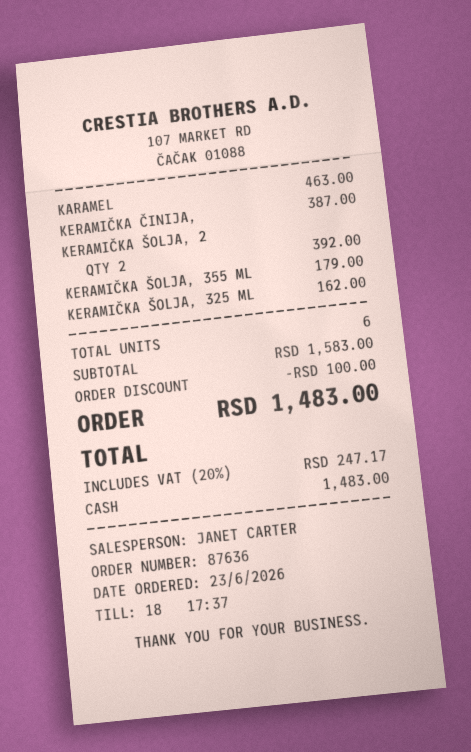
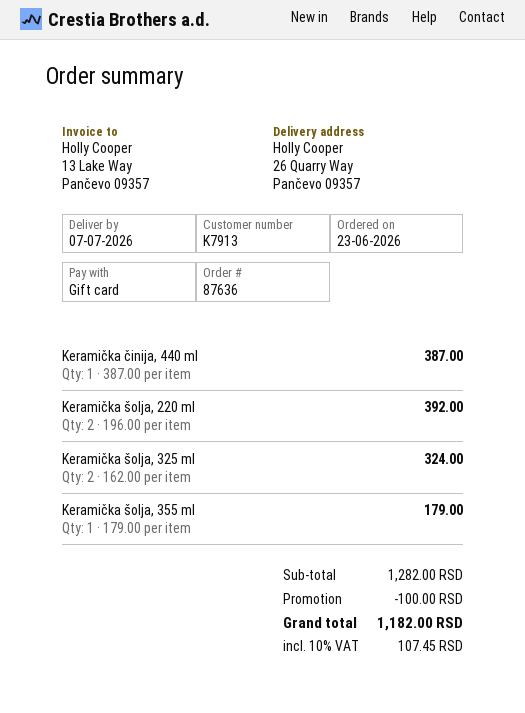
payment method: cash -> gift card
KARAMEL: 1 for 463.00 -> none
KERAMIČKA ŠOLJA, 325 ML: 1 for 162.00 -> 2 for 324.00
subtotal: 1583.00 -> 1282.00
tax: 20% = 247.17 -> 10% = 107.45
total: 1483.00 -> 1182.00

